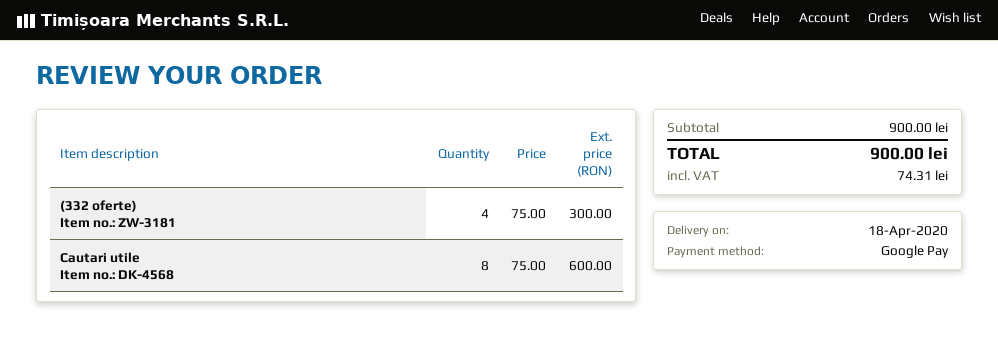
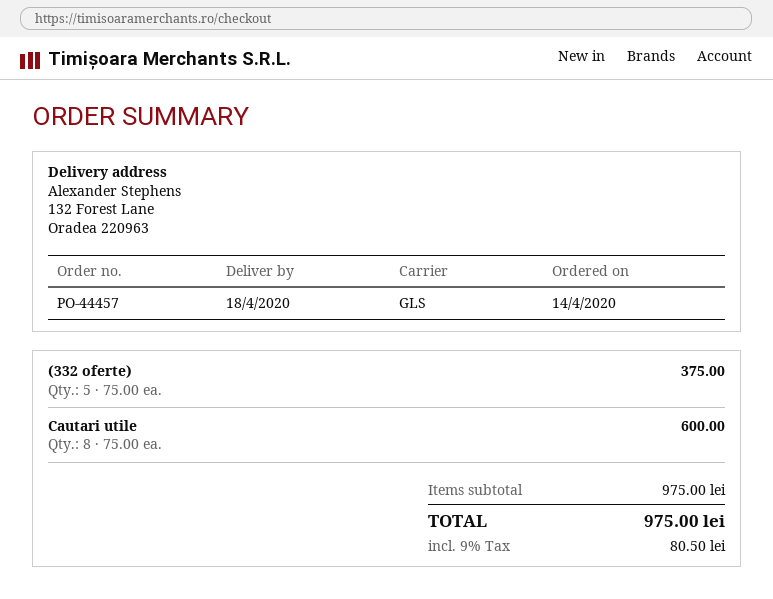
(332 oferte): 4 x 75.00 = 300.00 -> 5 x 75.00 = 375.00
subtotal: 900.00 -> 975.00
tax: 74.31 -> 80.50
total: 900.00 -> 975.00

